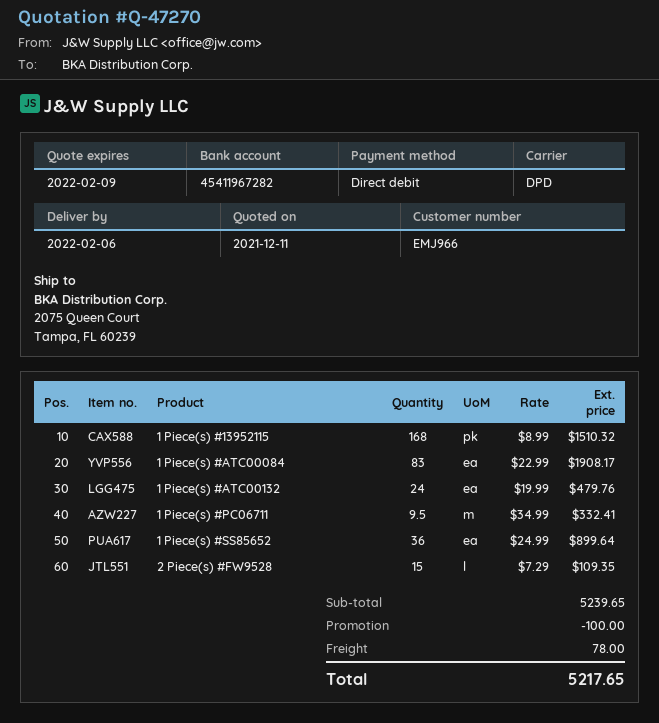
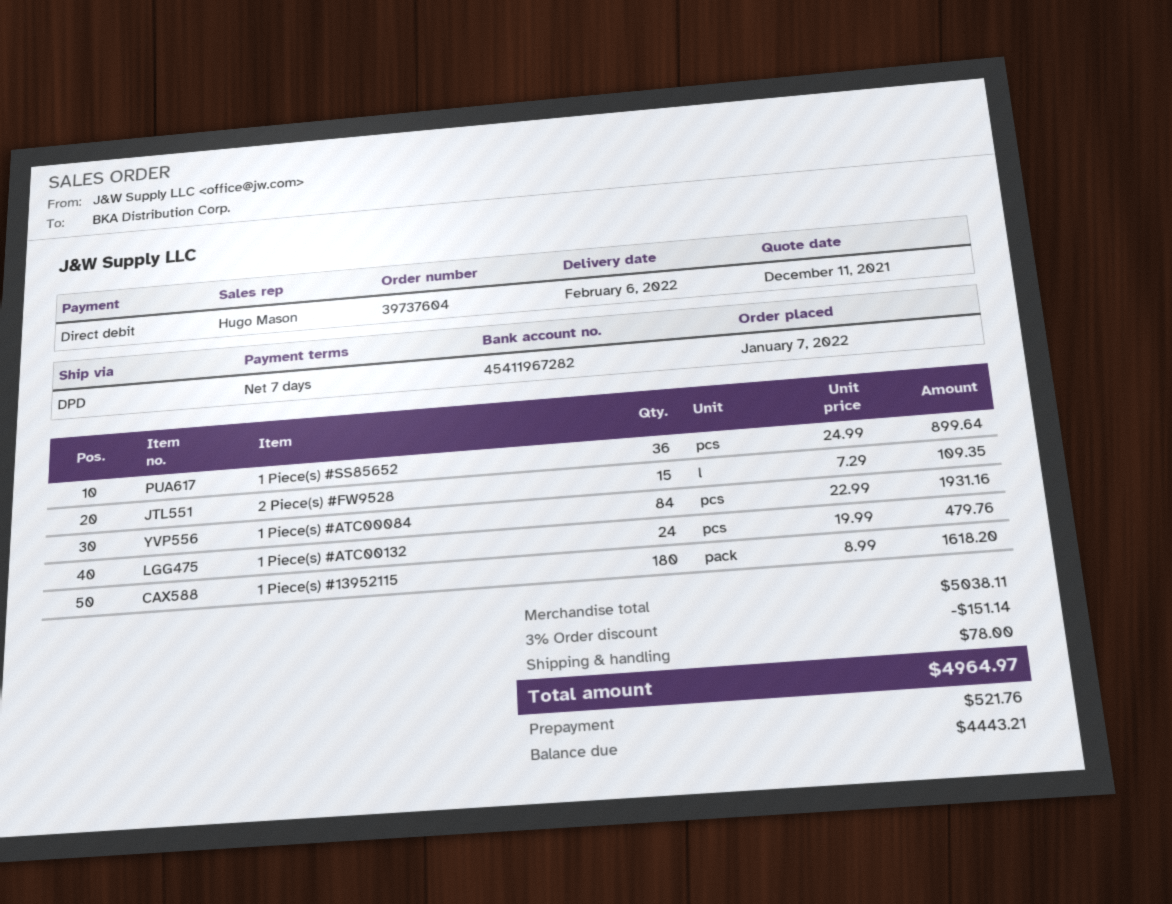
1 Piece(s) #13952115: 168 x 8.99 = 1510.32 -> 180 x 8.99 = 1618.20
1 Piece(s) #ATC00084: 83 x 22.99 = 1908.17 -> 84 x 22.99 = 1931.16
1 Piece(s) #PC06711: 9.5 x 34.99 = 332.41 -> none
subtotal: 5239.65 -> 5038.11
discount: 100.00 -> 151.14
total: 5217.65 -> 4964.97

